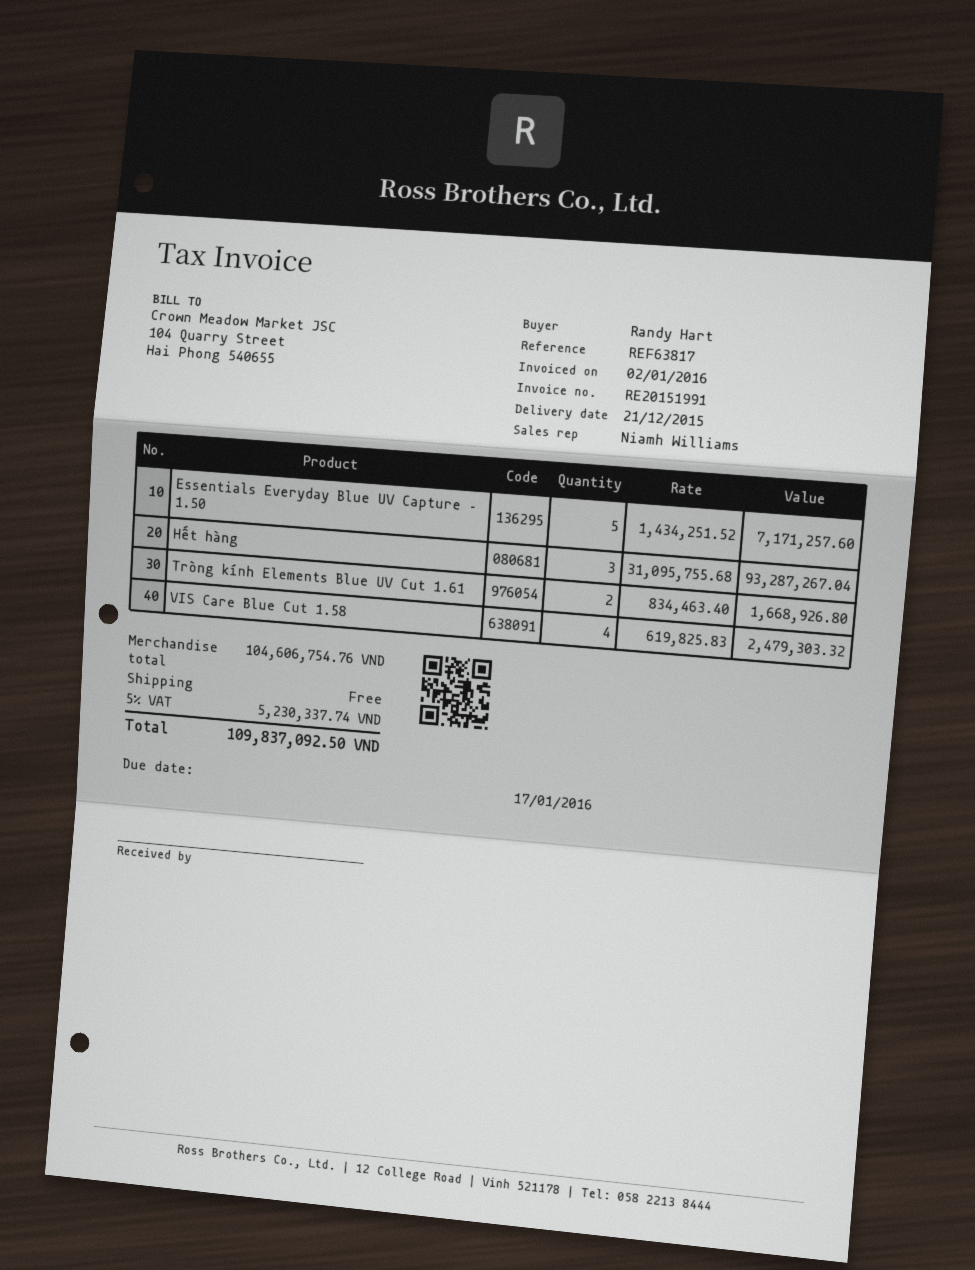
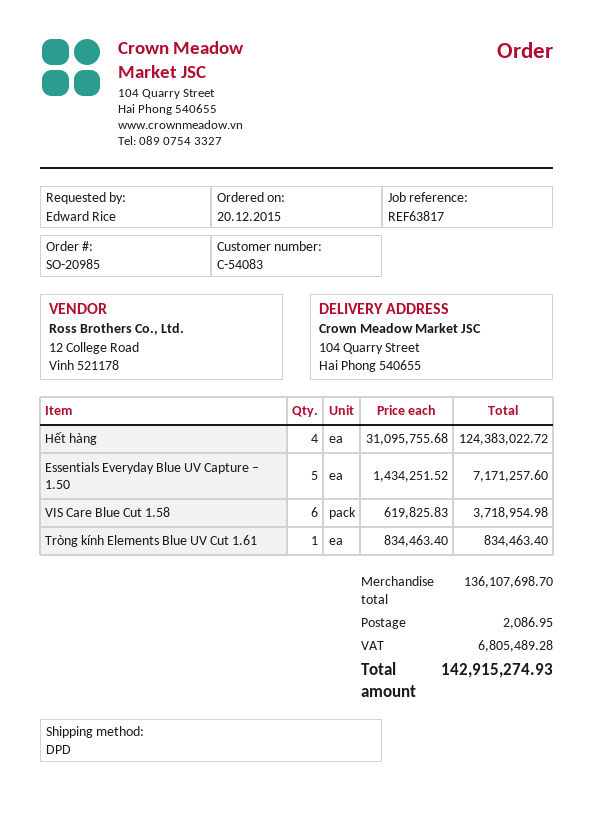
ordered by: Randy Hart -> Edward Rice
Hết hàng: 3 x 31095755.68 = 93287267.04 -> 4 x 31095755.68 = 124383022.72
Tròng kính Elements Blue UV Cut 1.61: 2 x 834463.40 = 1668926.80 -> 1 x 834463.40 = 834463.40
VIS Care Blue Cut 1.58: 4 x 619825.83 = 2479303.32 -> 6 x 619825.83 = 3718954.98
subtotal: 104606754.76 -> 136107698.70
shipping: 0.00 -> 2086.95
tax: 5230337.74 -> 6805489.28
total: 109837092.50 -> 142915274.93

